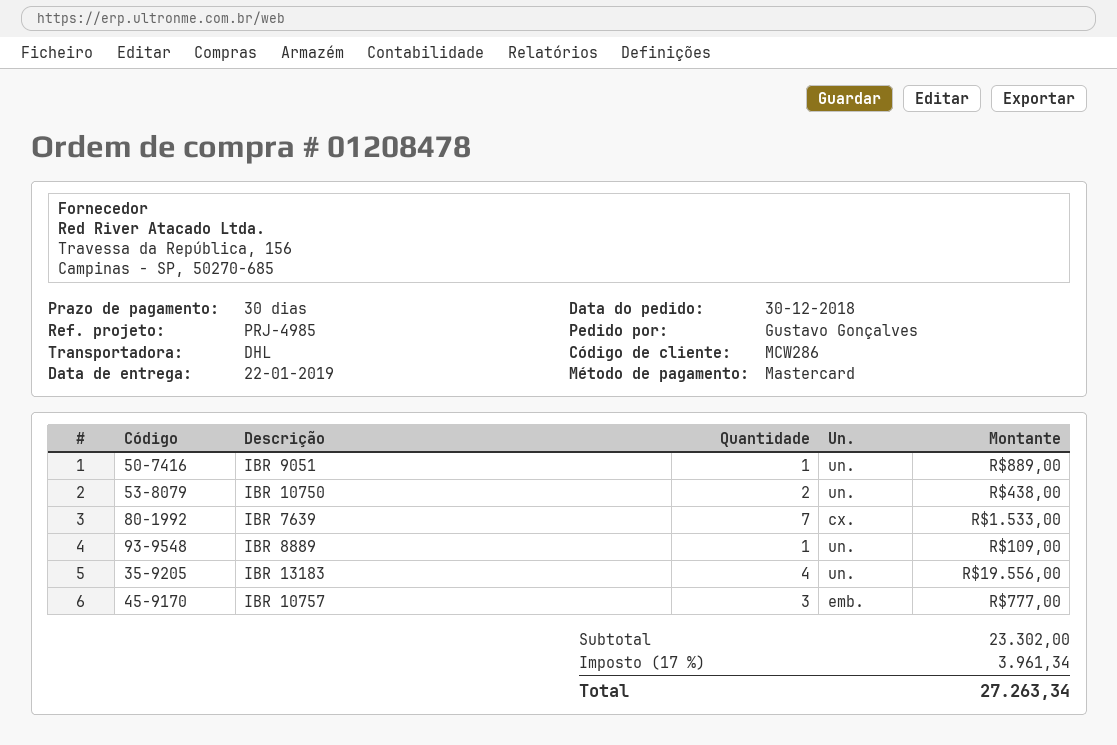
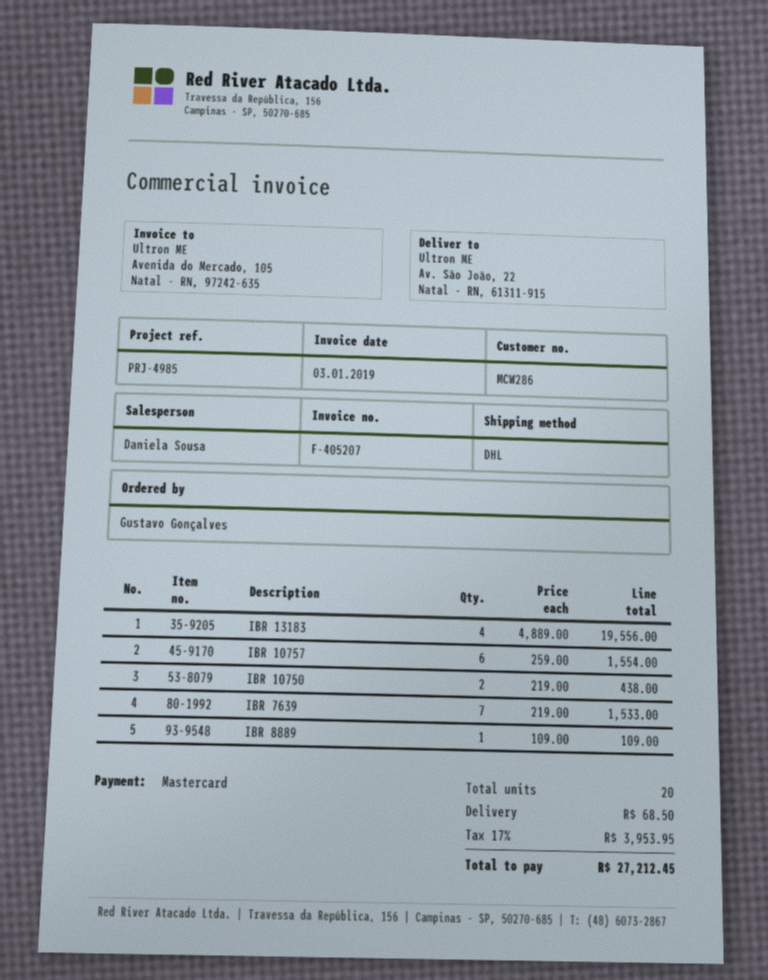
IBR 9051: 1 for 889.00 -> none
IBR 10757: 3 for 777.00 -> 6 for 1554.00
shipping: none -> 68.50
tax: 17% = 3961.34 -> 17% = 3953.95
total: 27263.34 -> 27212.45

